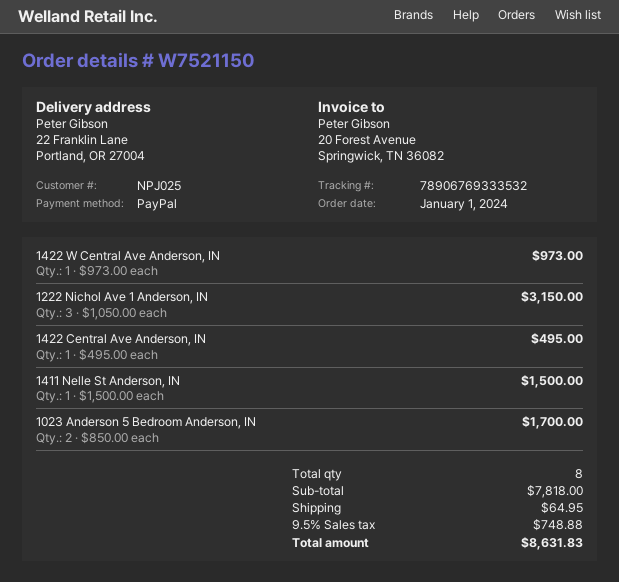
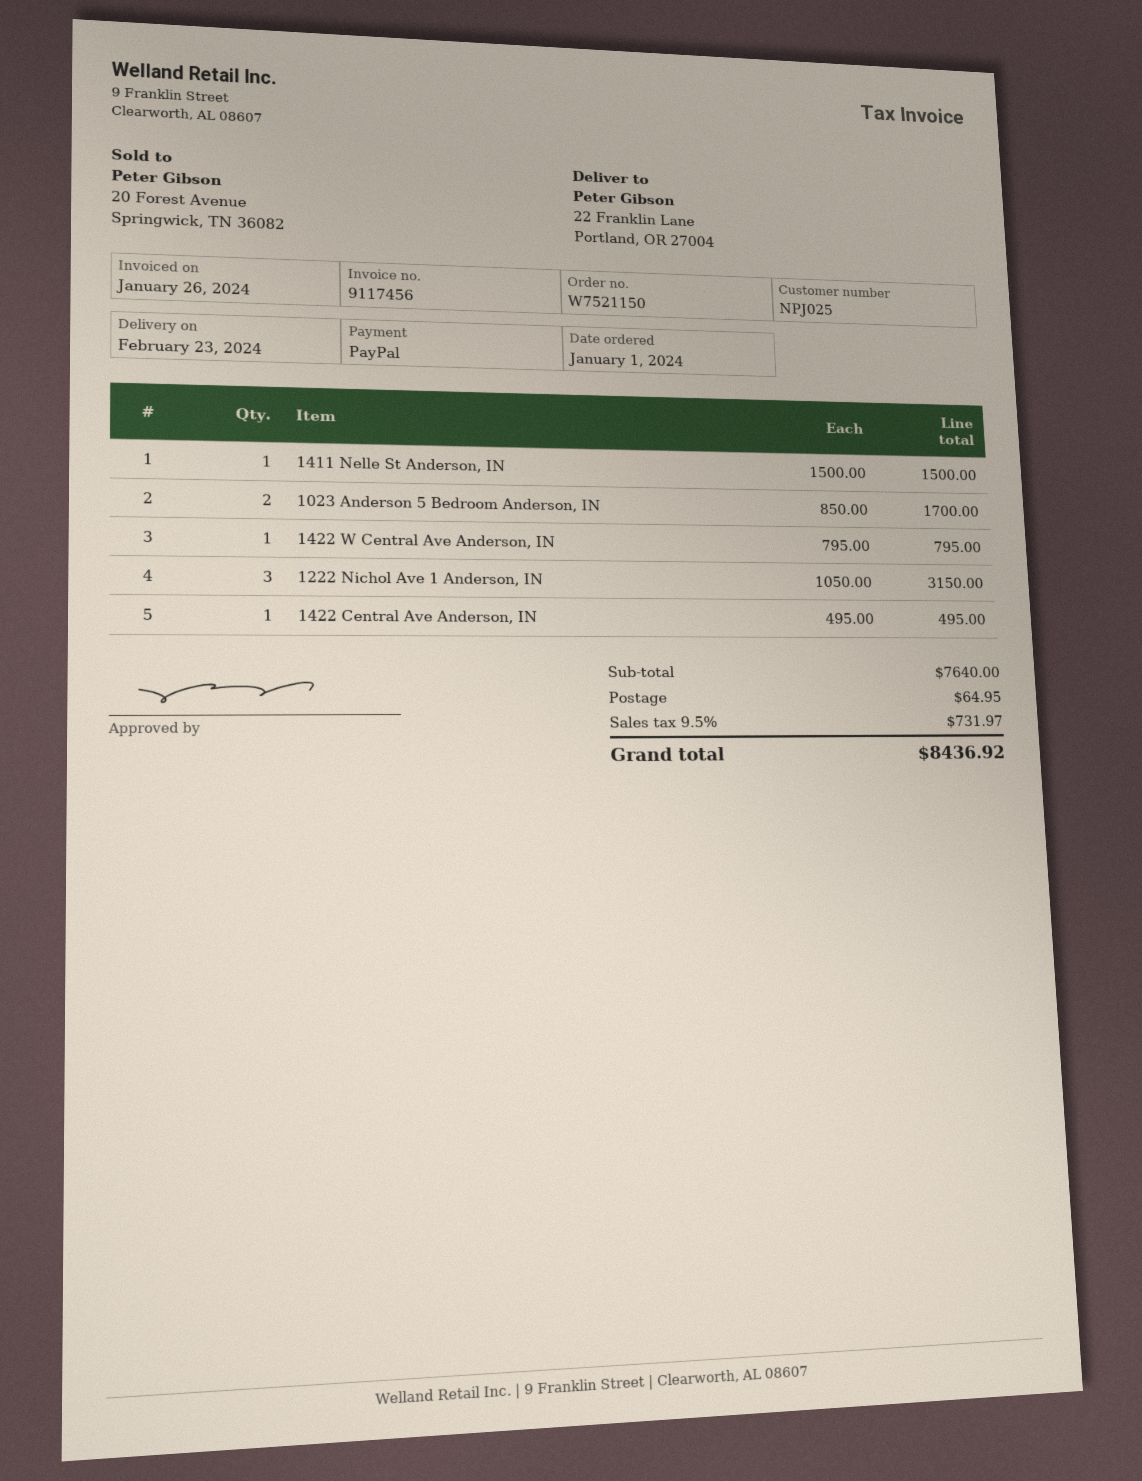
1422 W Central Ave Anderson, IN: 1 x 973.00 = 973.00 -> 1 x 795.00 = 795.00
subtotal: 7818.00 -> 7640.00
tax: 9.5% = 748.88 -> 9.5% = 731.97
total: 8631.83 -> 8436.92

